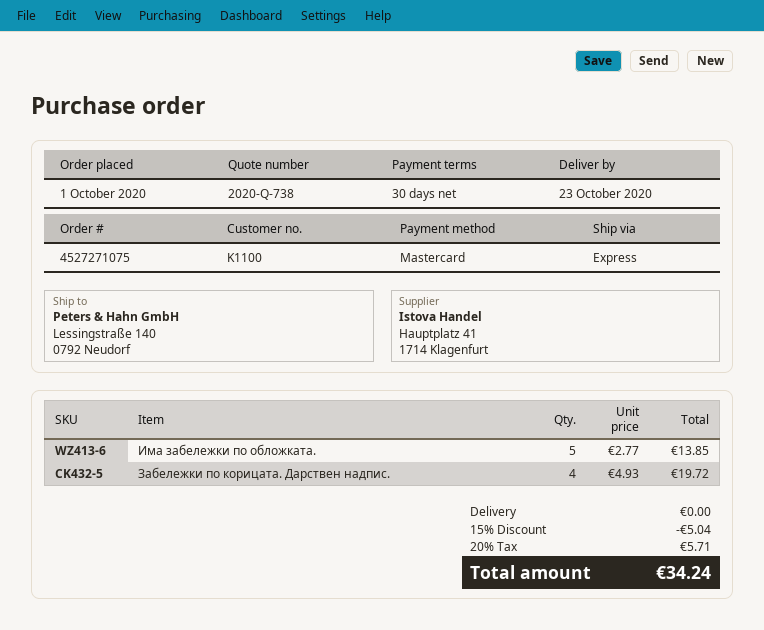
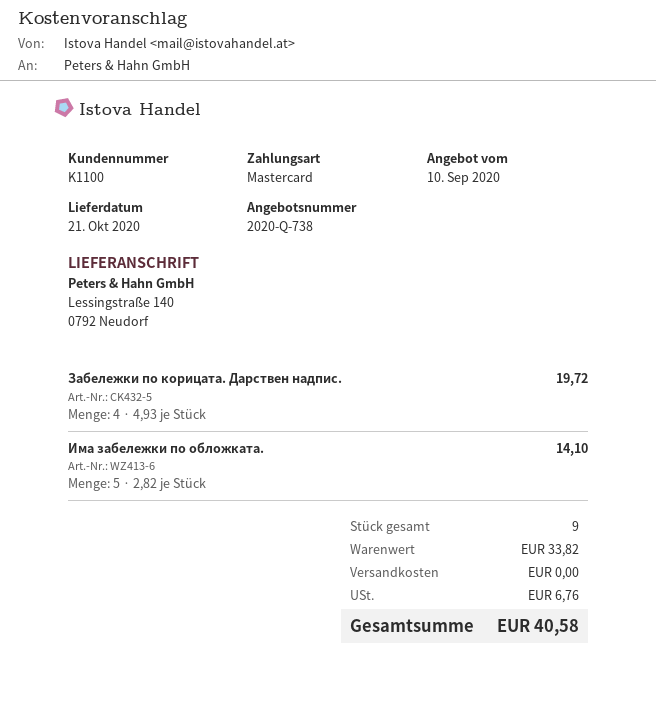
delivery date: 2020-10-23 -> 2020-10-21
Има забележки по обложката.: 5 x 2.77 = 13.85 -> 5 x 2.82 = 14.10
discount: 15% = 5.04 -> none
tax: 5.71 -> 6.76
total: 34.24 -> 40.58

